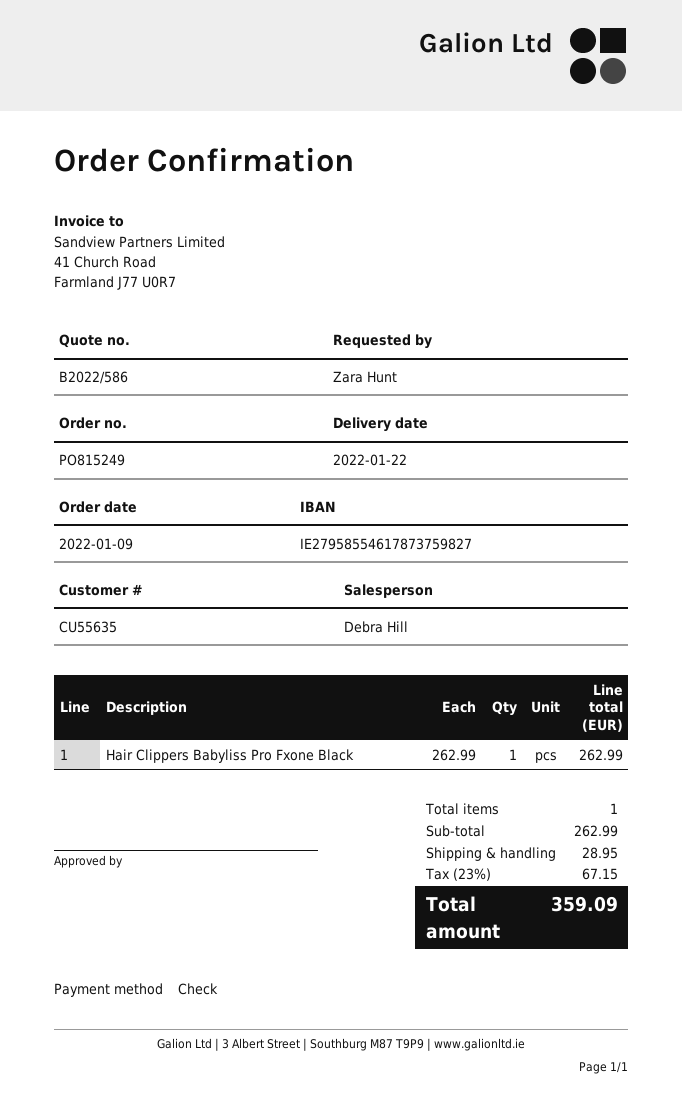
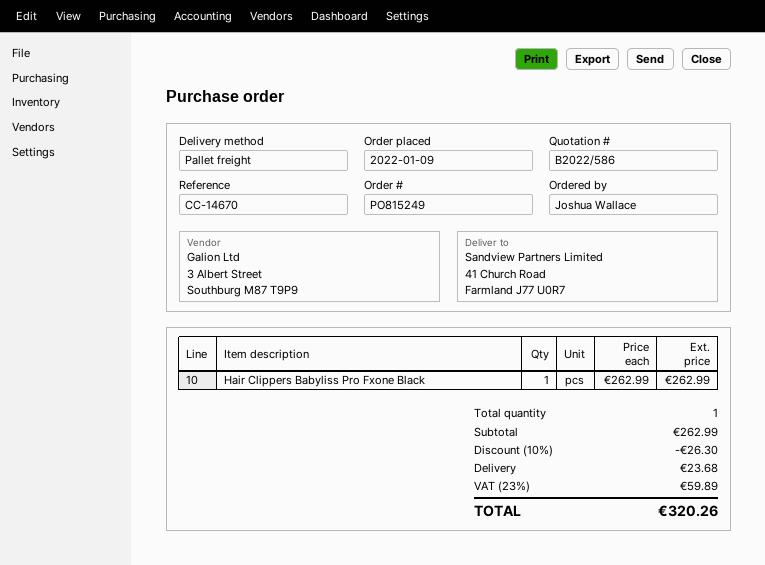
ordered by: Zara Hunt -> Joshua Wallace
discount: none -> 10% = 26.30
shipping: 28.95 -> 23.68
tax: 23% = 67.15 -> 23% = 59.89
total: 359.09 -> 320.26

